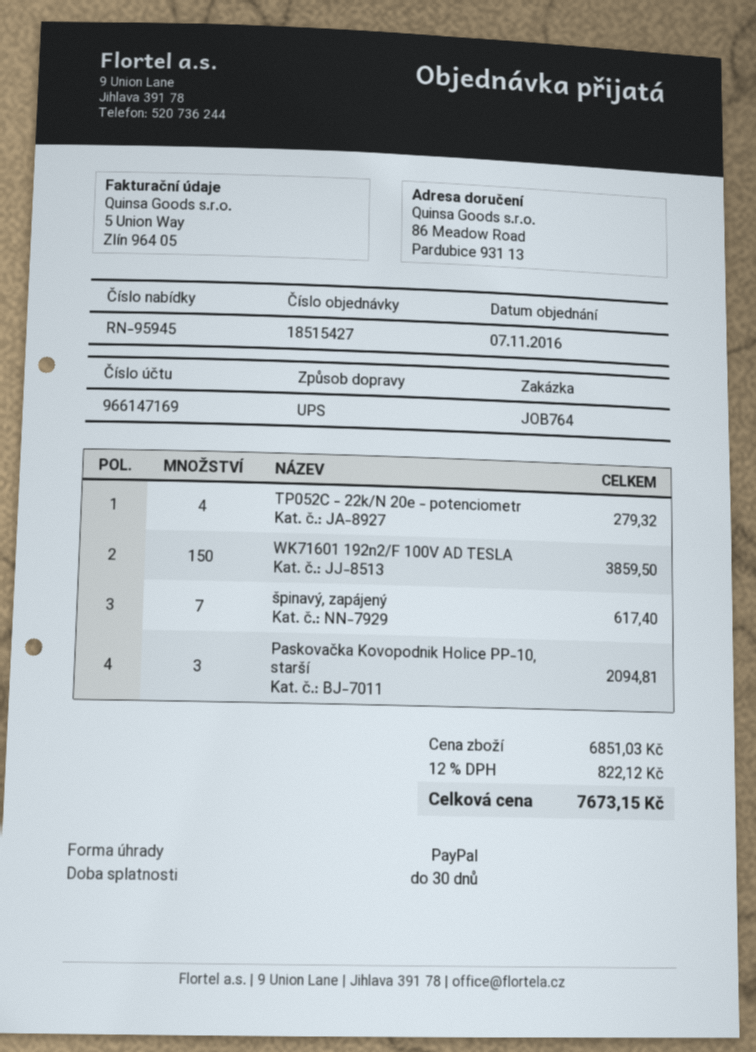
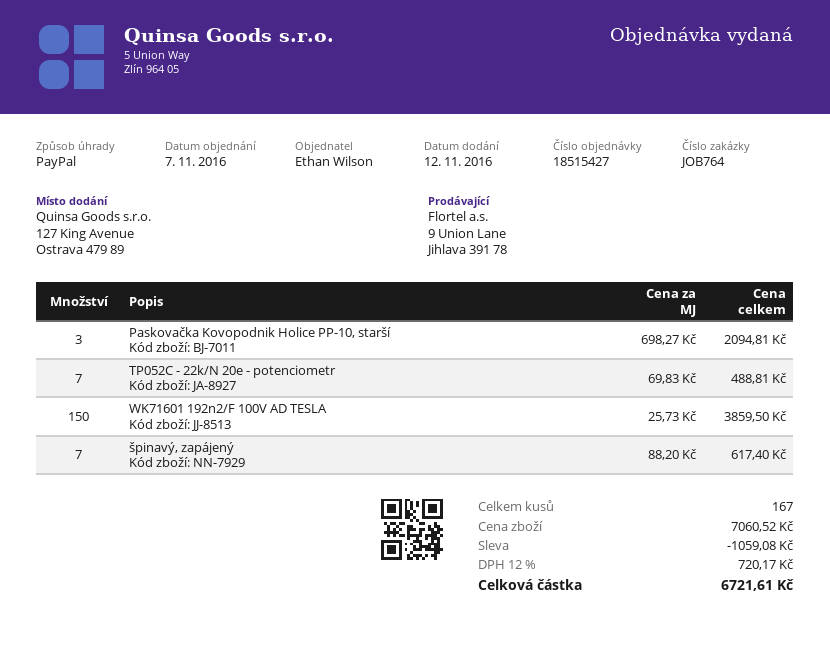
ship to: 86 Meadow Road, Pardubice 931 13 -> 127 King Avenue, Ostrava 479 89
TP052C - 22k/N 20e - potenciometr: 4 for 279.32 -> 7 for 488.81
subtotal: 6851.03 -> 7060.52
discount: none -> 1059.08
tax: 12% = 822.12 -> 12% = 720.17
total: 7673.15 -> 6721.61

